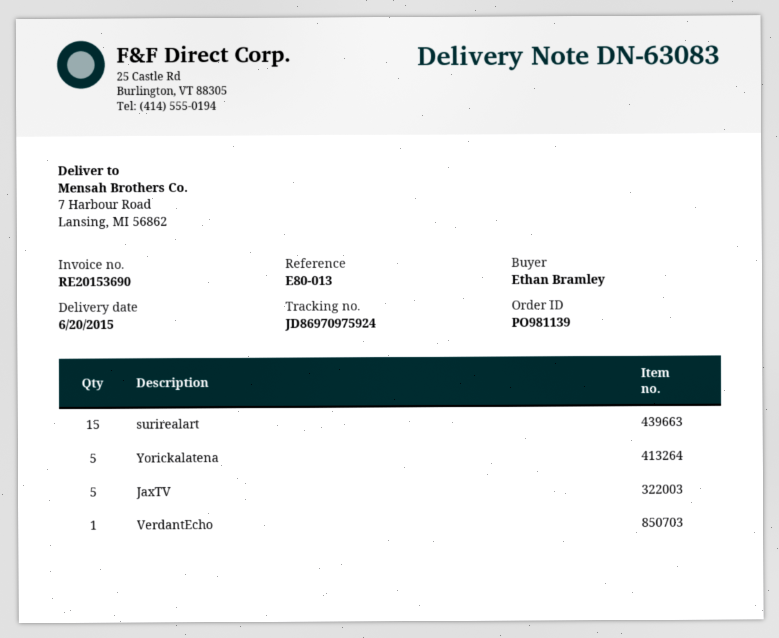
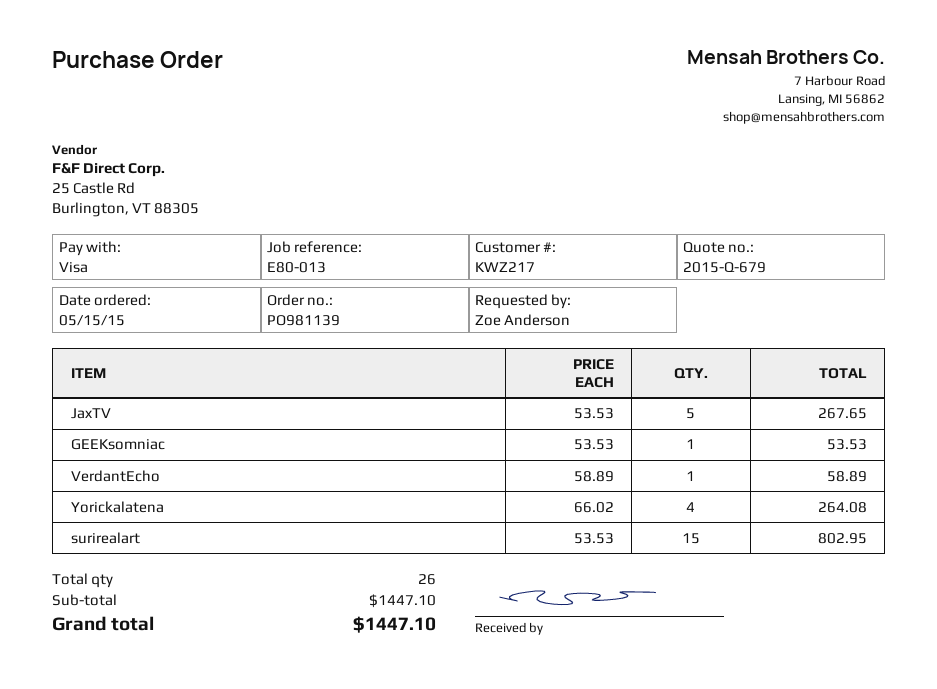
ordered by: Ethan Bramley -> Zoe Anderson
Yorickalatena: 5 -> 4
GEEKsomniac: none -> 1

